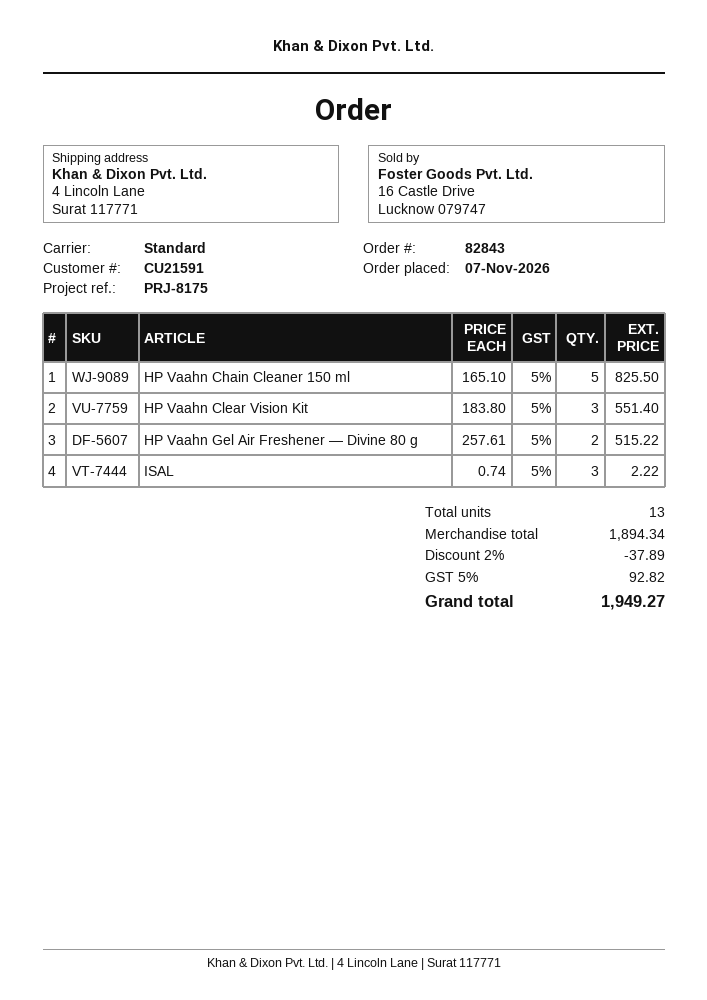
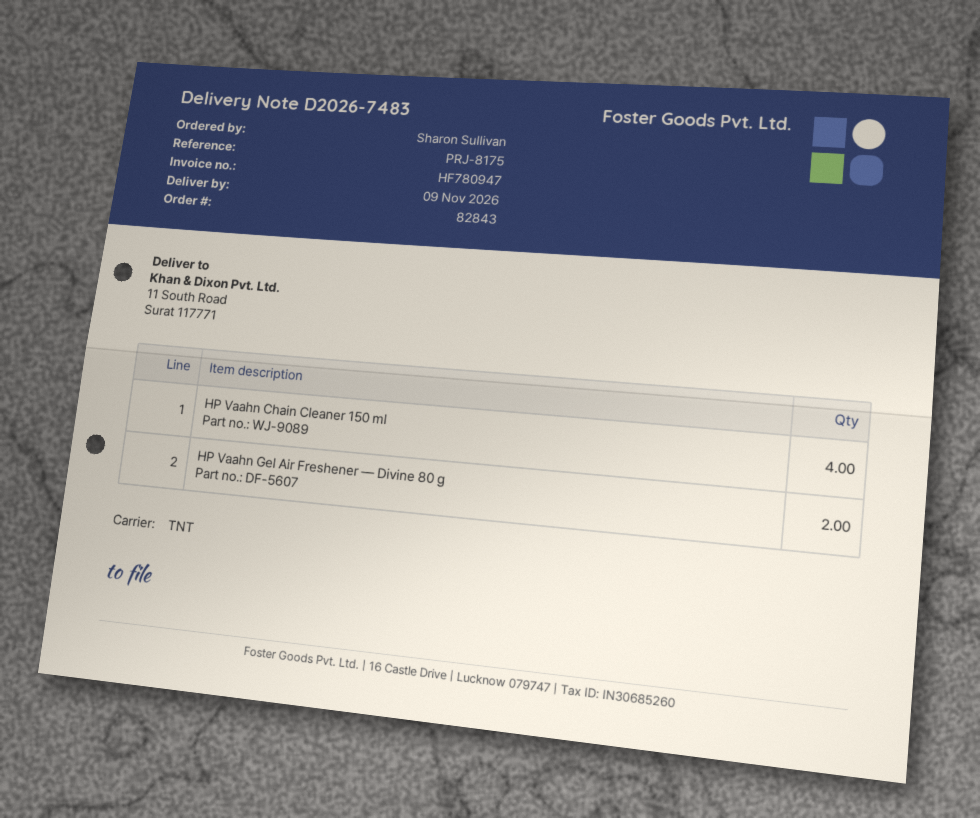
shipping method: standard -> TNT
ship to: 4 Lincoln Lane, Surat 117771 -> 11 South Road, Surat 117771
HP Vaahn Chain Cleaner 150 ml: 5 -> 4
HP Vaahn Clear Vision Kit: 3 -> none
ISAL: 3 -> none

